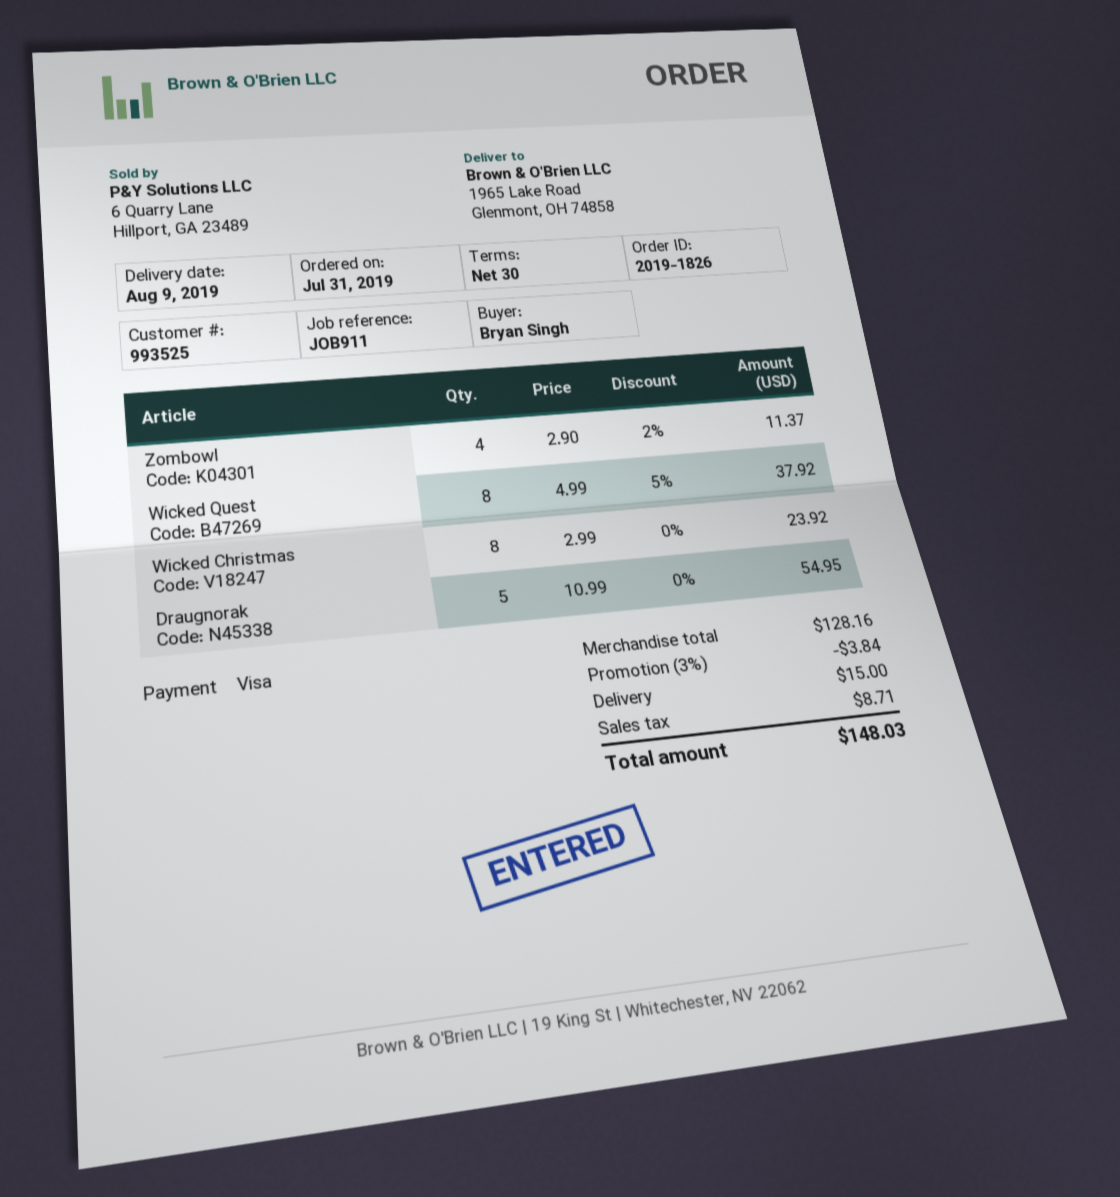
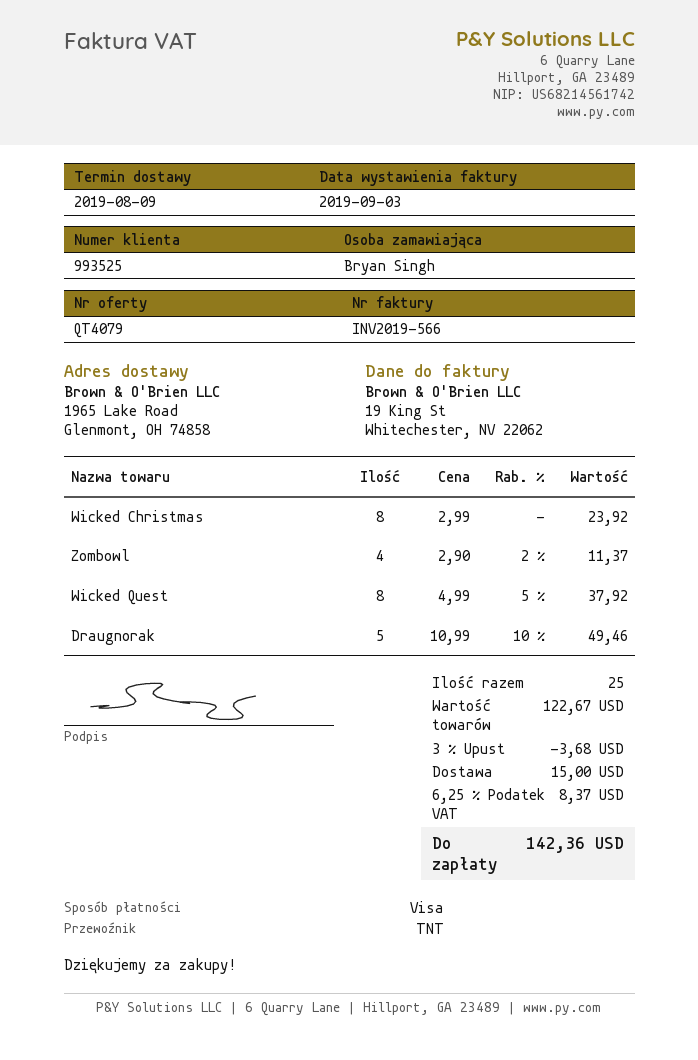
Draugnorak: 5 x 10.99 = 54.95 -> 5 x 10.99 - 10% = 49.46
subtotal: 128.16 -> 122.67
discount: 3% = 3.84 -> 3% = 3.68
tax: 8.71 -> 8.37
total: 148.03 -> 142.36

